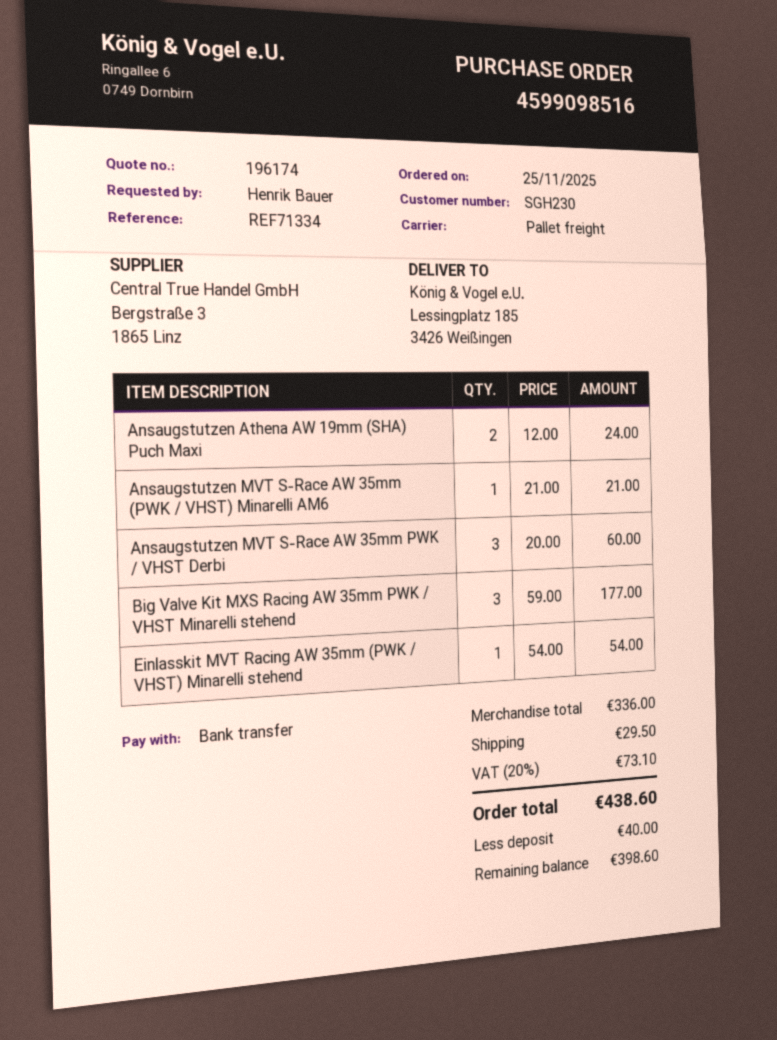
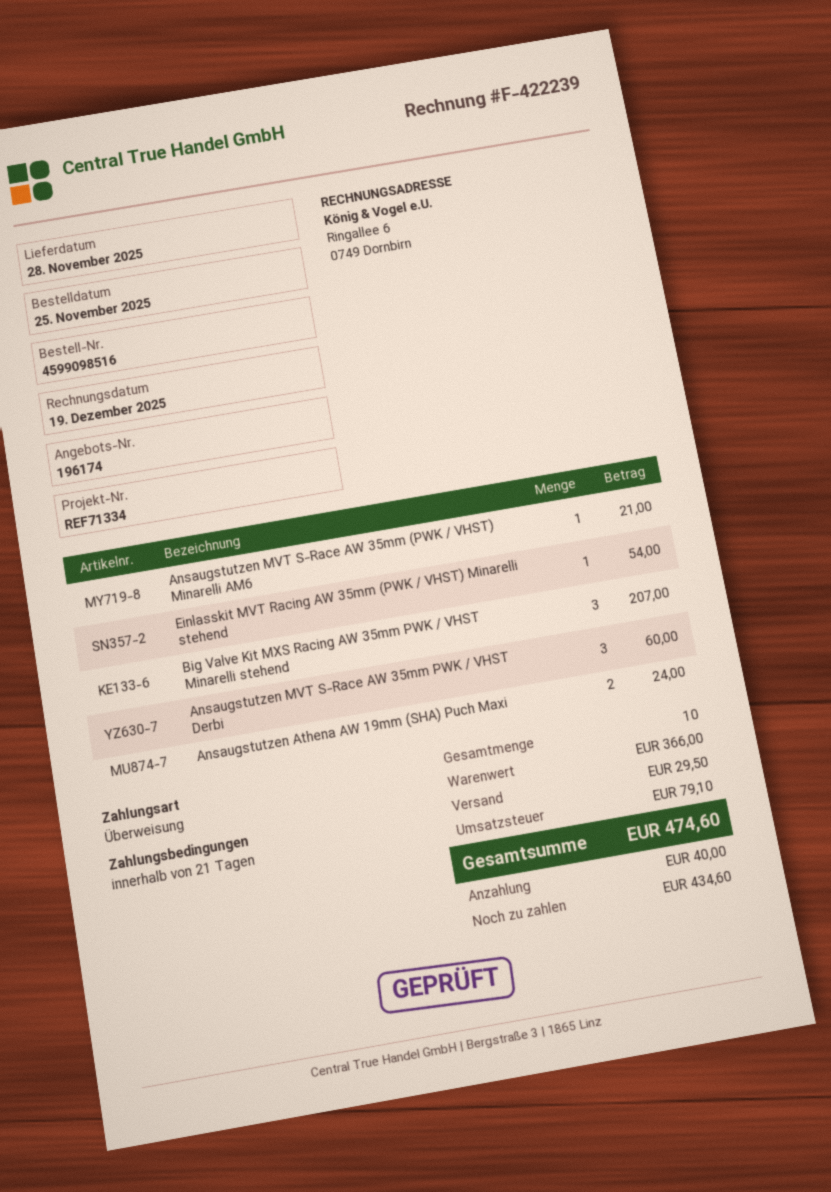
Big Valve Kit MXS Racing AW 35mm PWK / VHST Minarelli stehend: 3 for 177.00 -> 3 for 207.00
subtotal: 336.00 -> 366.00
tax: 73.10 -> 79.10
total: 438.60 -> 474.60
balance: 398.60 -> 434.60

